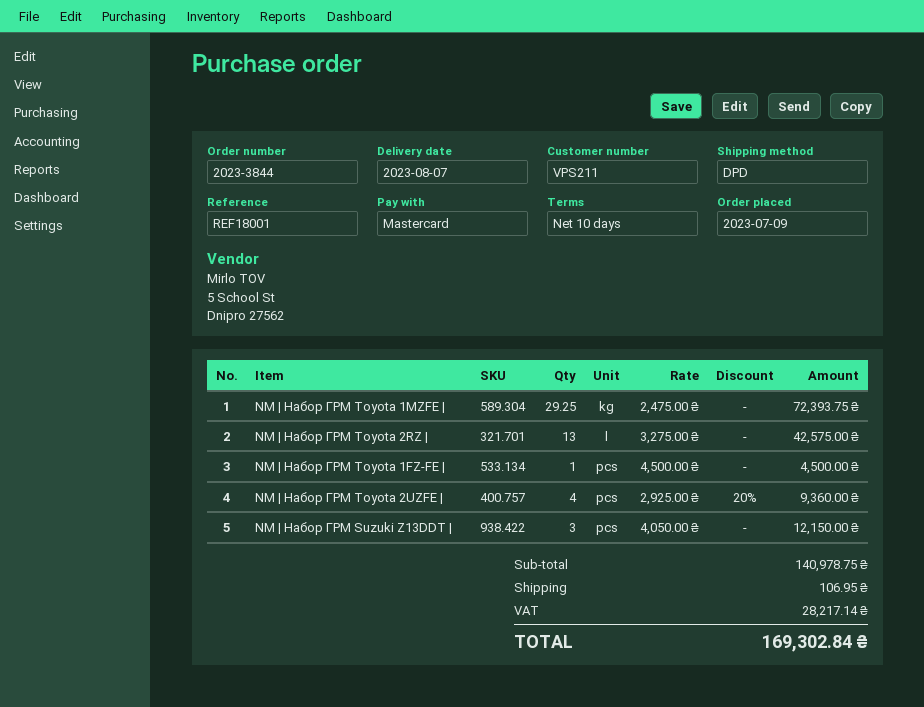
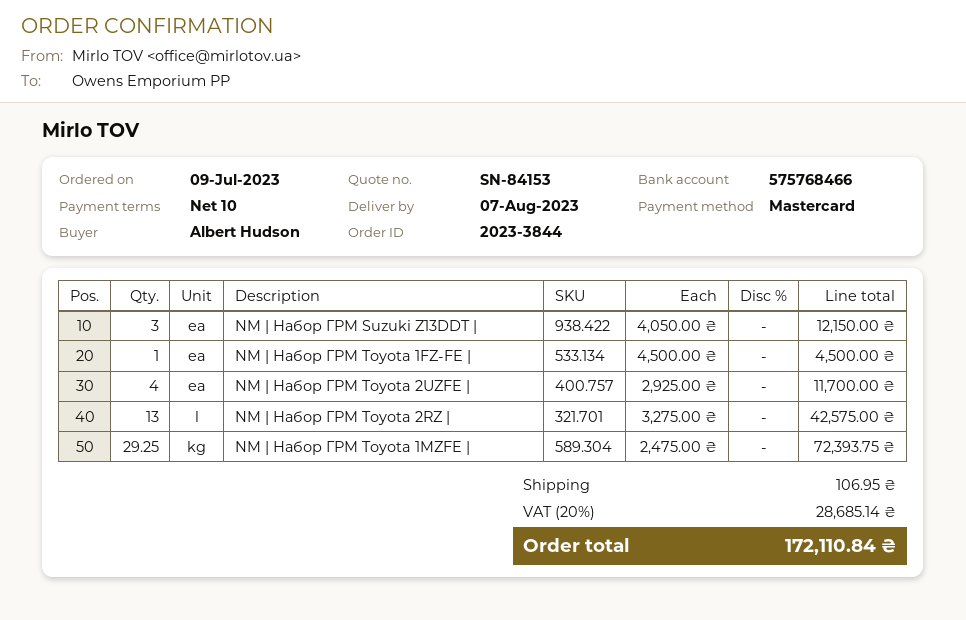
NM | Набор ГРМ Toyota 2UZFE |: 4 x 2925.00 - 20% = 9360.00 -> 4 x 2925.00 = 11700.00
tax: 28217.14 -> 28685.14
total: 169302.84 -> 172110.84

